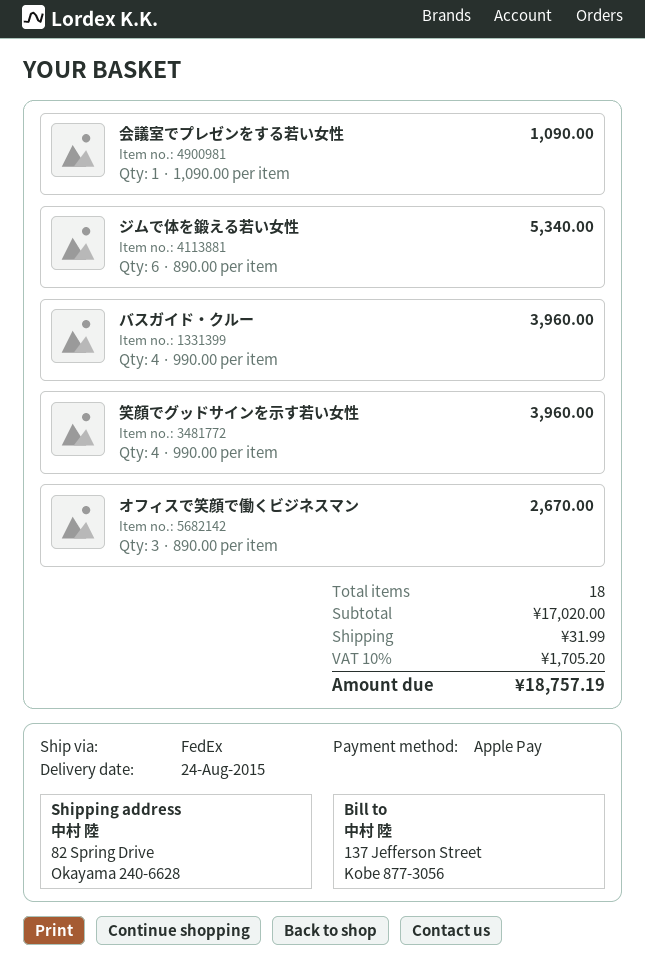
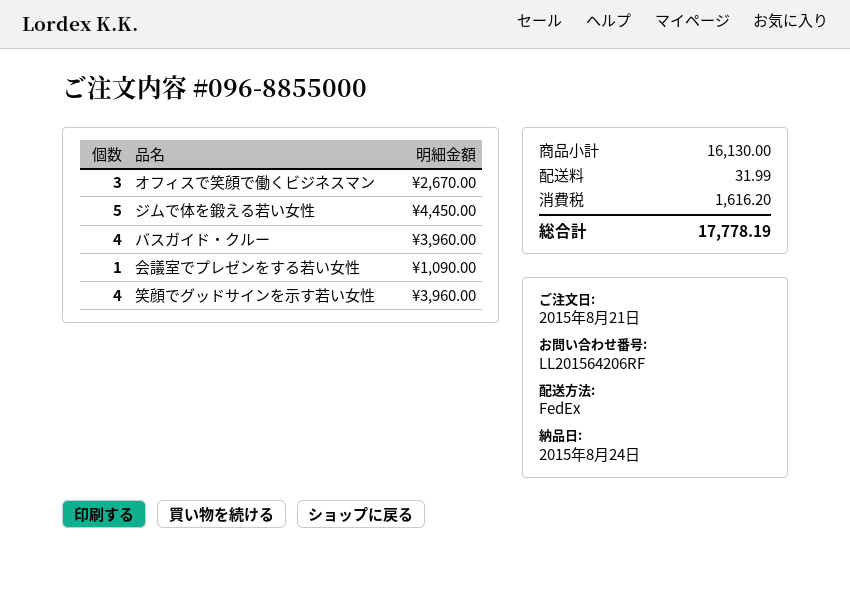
ジムで体を鍛える若い女性: 6 for 5340.00 -> 5 for 4450.00
subtotal: 17020.00 -> 16130.00
tax: 1705.20 -> 1616.20
total: 18757.19 -> 17778.19

